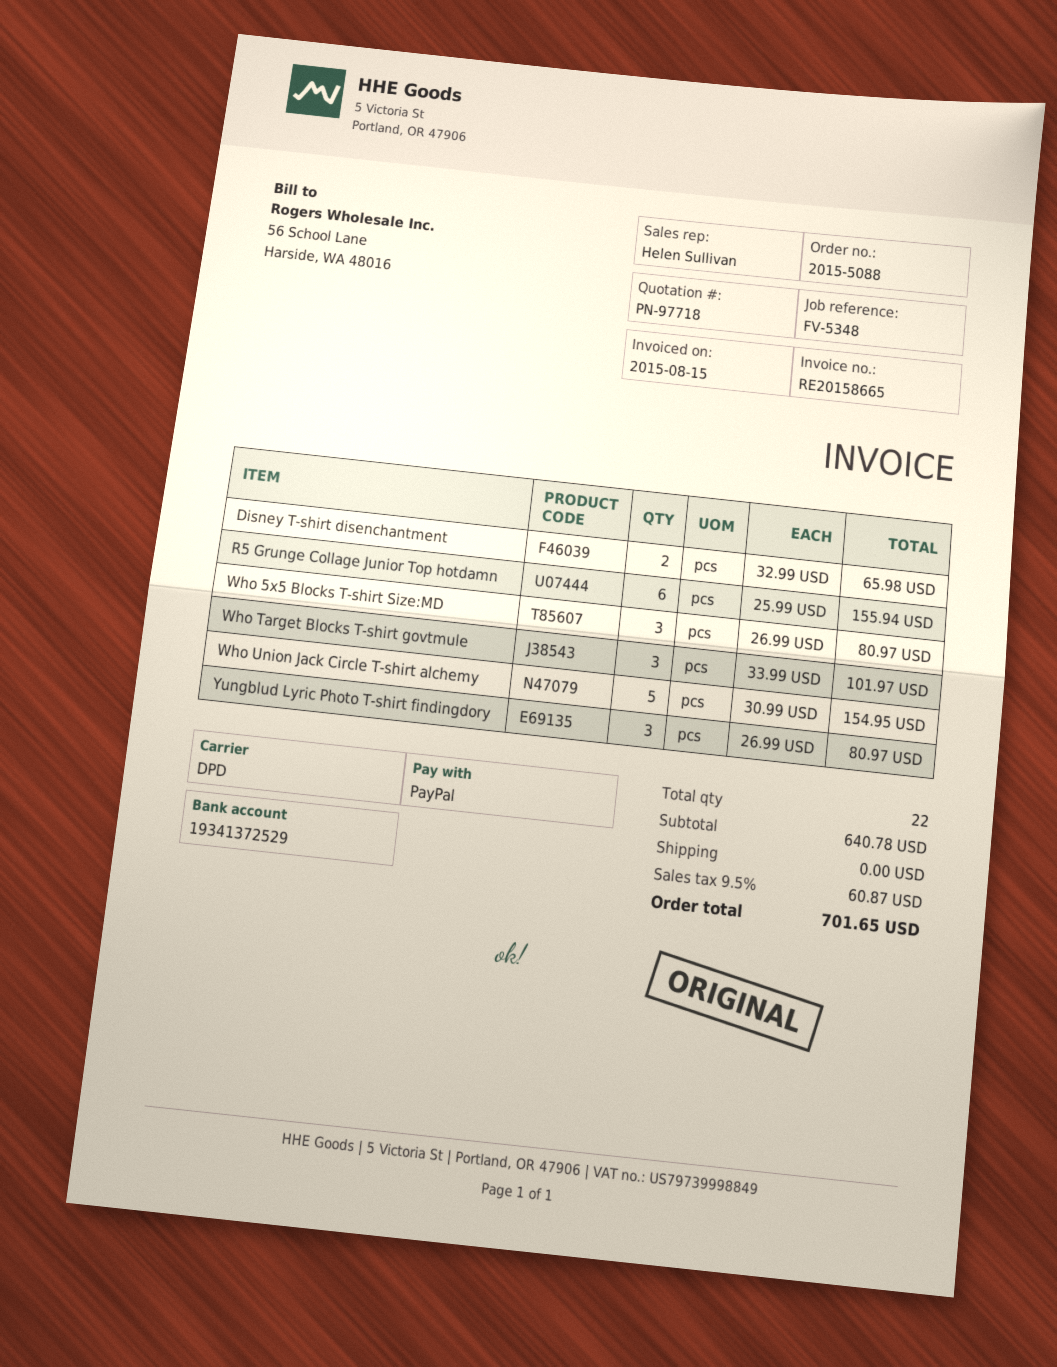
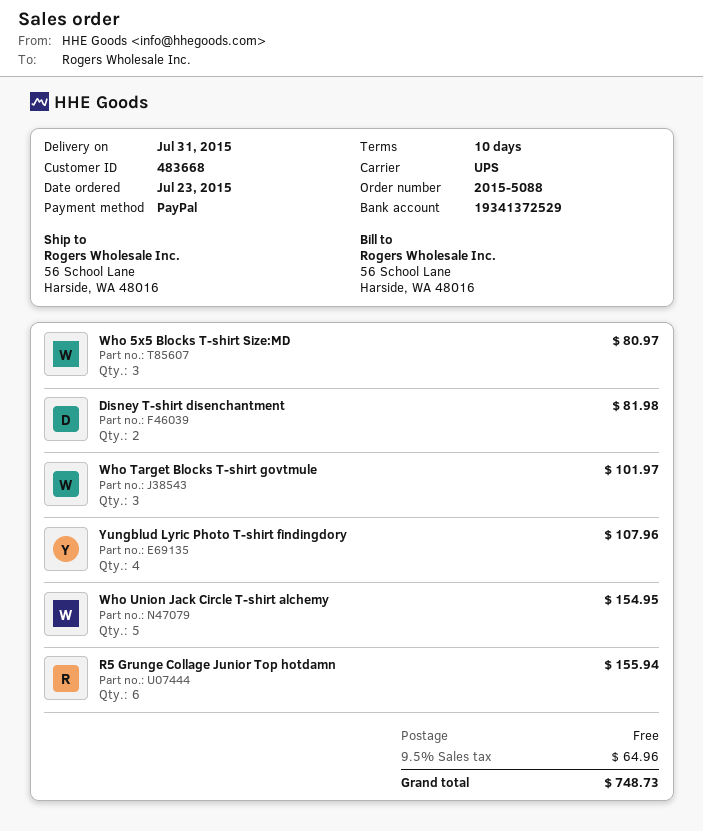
shipping method: DPD -> UPS
Disney T-shirt disenchantment: 2 for 65.98 -> 2 for 81.98
Yungblud Lyric Photo T-shirt findingdory: 3 for 80.97 -> 4 for 107.96
tax: 9.5% = 60.87 -> 9.5% = 64.96
total: 701.65 -> 748.73

